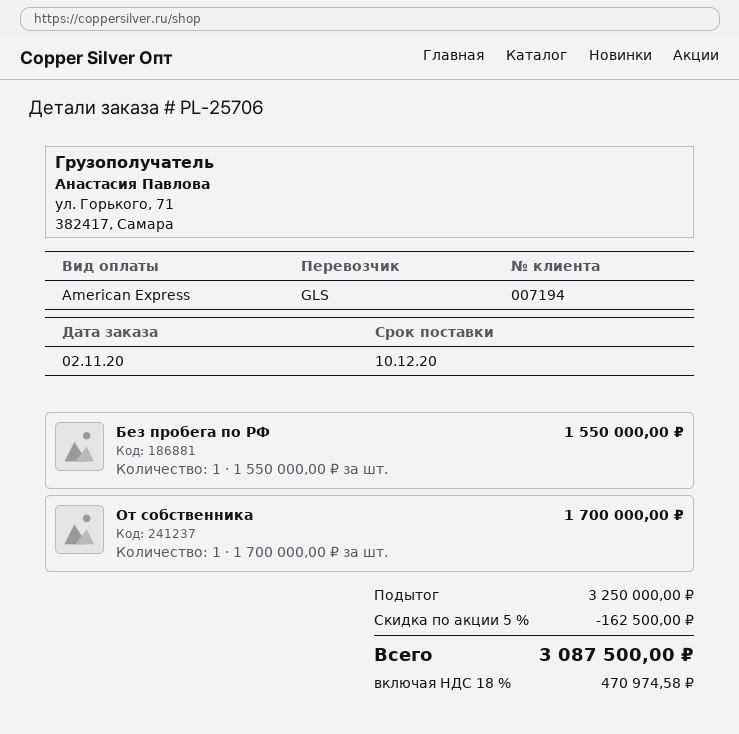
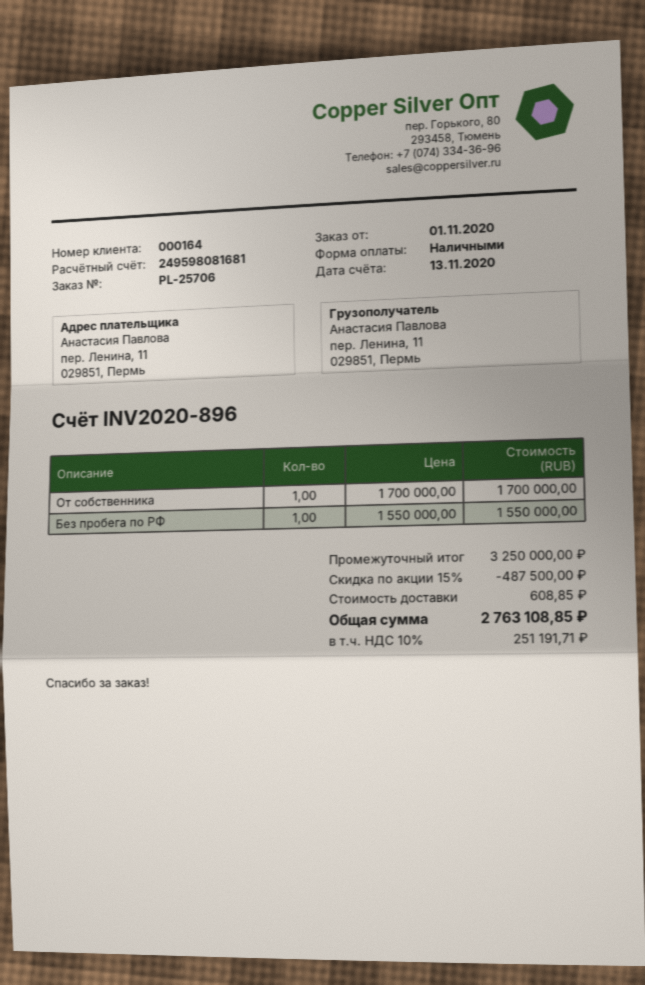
order date: 2020-11-02 -> 2020-11-01
customer number: 007194 -> 000164
payment method: American Express -> cash
ship to: ул. Горького, 71, 382417, Самара -> пер. Ленина, 11, 029851, Пермь
discount: 5% = 162500.00 -> 15% = 487500.00
shipping: none -> 608.85
tax: 18% = 470974.58 -> 10% = 251191.71
total: 3087500.00 -> 2763108.85

